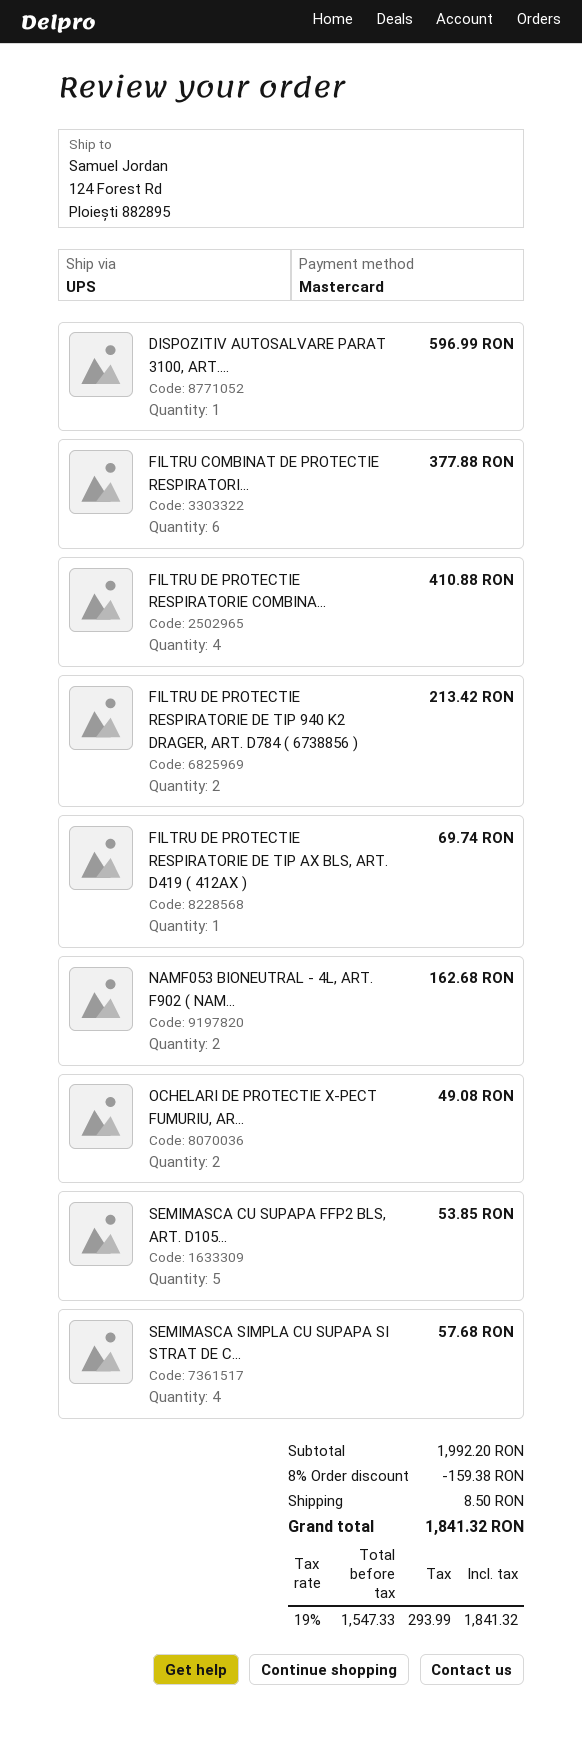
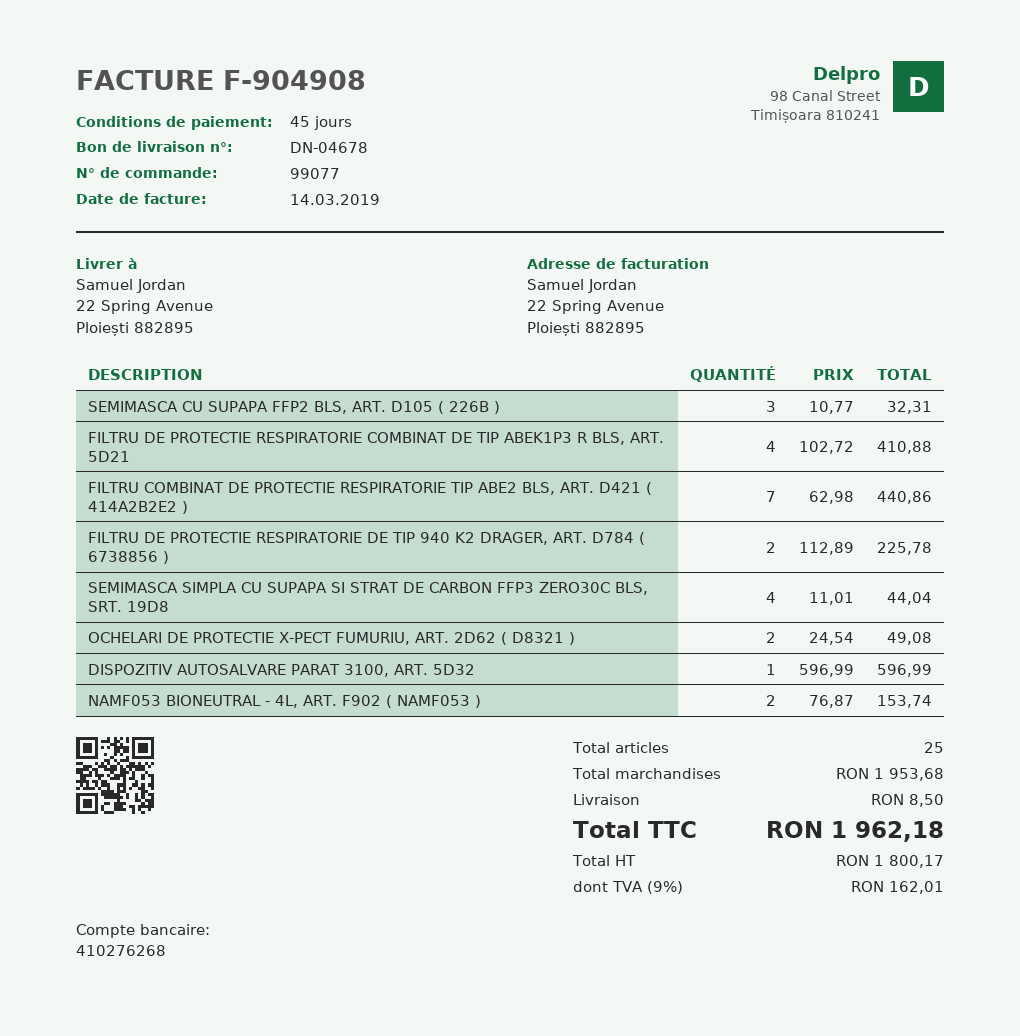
ship to: 124 Forest Rd, Ploiești 882895 -> 22 Spring Avenue, Ploiești 882895
FILTRU COMBINAT DE PROTECTIE RESPIRATORI...: 6 for 377.88 -> 7 for 440.86
FILTRU DE PROTECTIE RESPIRATORIE DE TIP 940 K2 DRAGER, ART. D784 ( 6738856 ): 2 for 213.42 -> 2 for 225.78
FILTRU DE PROTECTIE RESPIRATORIE DE TIP AX BLS, ART. D419 ( 412AX ): 1 for 69.74 -> none
NAMF053 BIONEUTRAL - 4L, ART. F902 ( NAM...: 2 for 162.68 -> 2 for 153.74
SEMIMASCA CU SUPAPA FFP2 BLS, ART. D105...: 5 for 53.85 -> 3 for 32.31
SEMIMASCA SIMPLA CU SUPAPA SI STRAT DE C...: 4 for 57.68 -> 4 for 44.04
subtotal: 1992.20 -> 1953.68
discount: 8% = 159.38 -> none
net: 1547.33 -> 1800.17
tax: 19% = 293.99 -> 9% = 162.01
total: 1841.32 -> 1962.18

